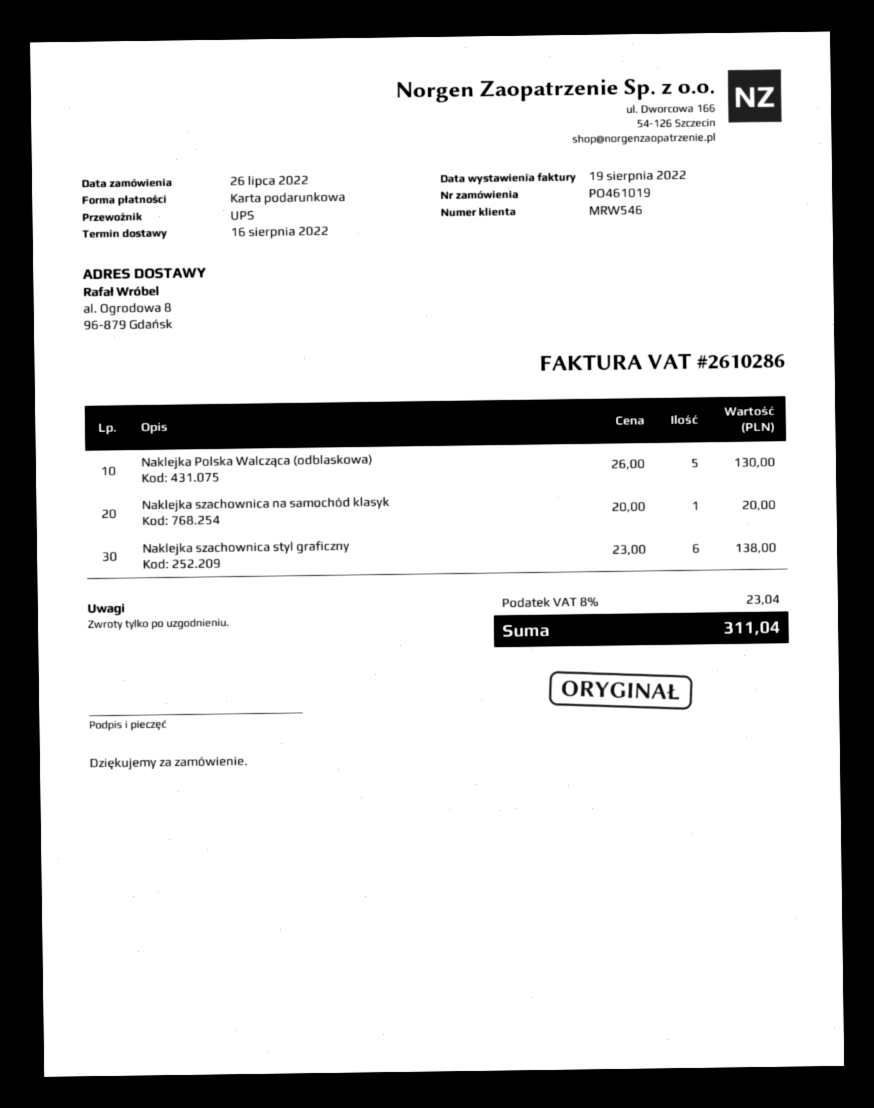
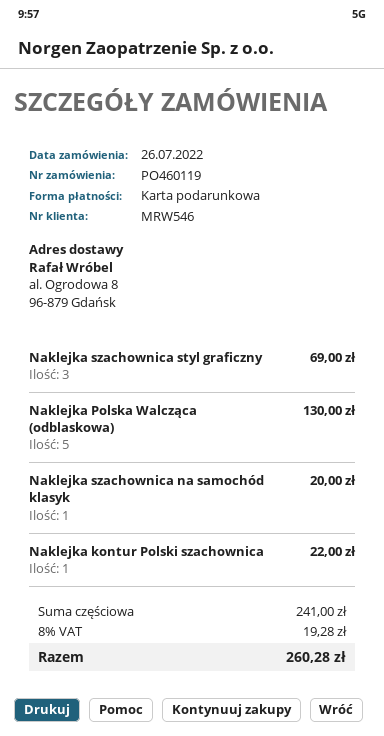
order number: PO461019 -> PO460119
Naklejka szachownica styl graficzny: 6 for 138.00 -> 3 for 69.00
Naklejka kontur Polski szachownica: none -> 1 for 22.00
tax: 8% = 23.04 -> 8% = 19.28
total: 311.04 -> 260.28

